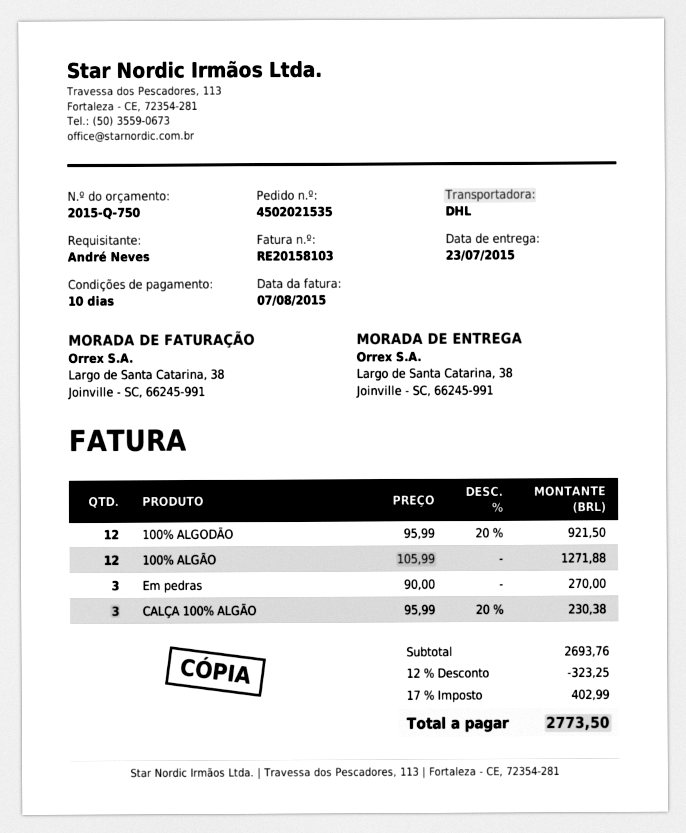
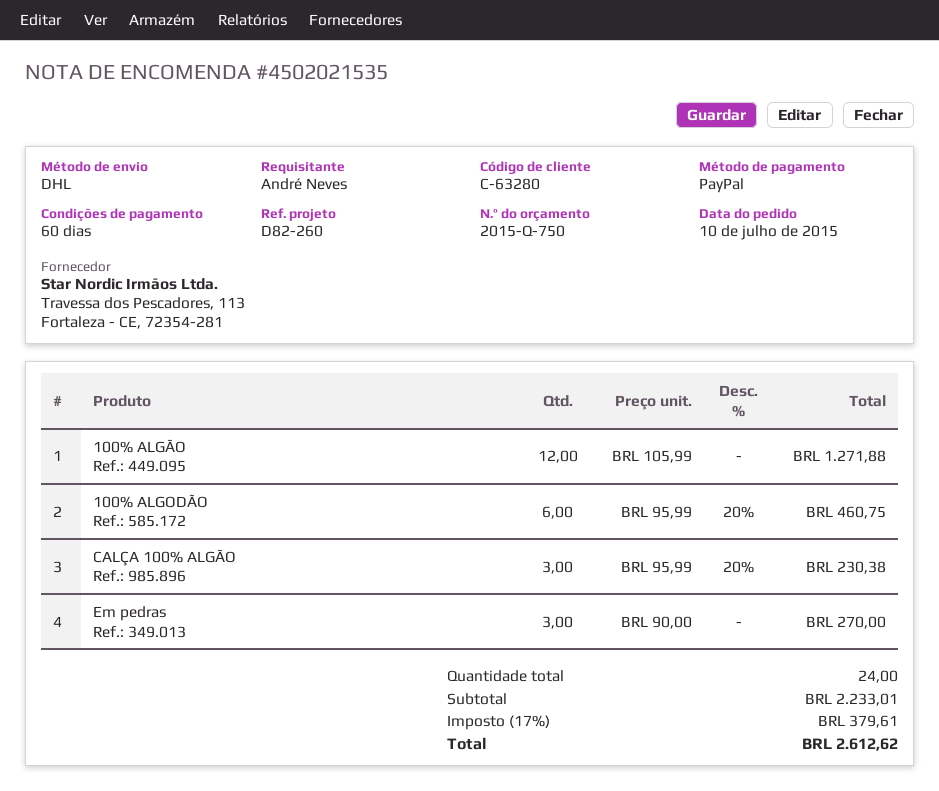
payment terms: 10 days -> 60 days
100% ALGODÃO: 12 x 95.99 - 20% = 921.50 -> 6 x 95.99 - 20% = 460.75
subtotal: 2693.76 -> 2233.01
discount: 12% = 323.25 -> none
tax: 17% = 402.99 -> 17% = 379.61
total: 2773.50 -> 2612.62

